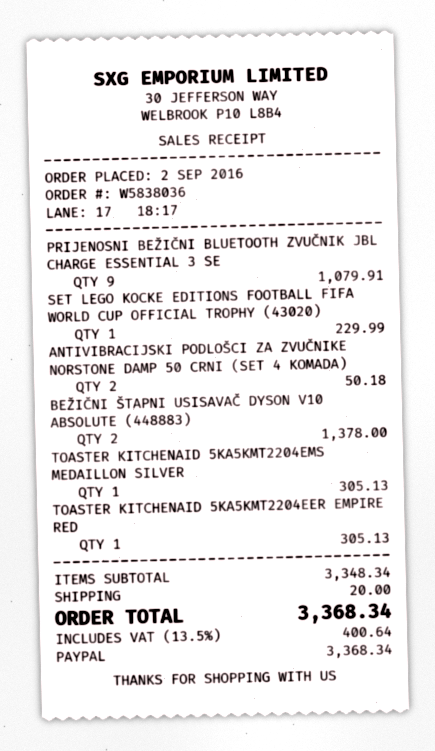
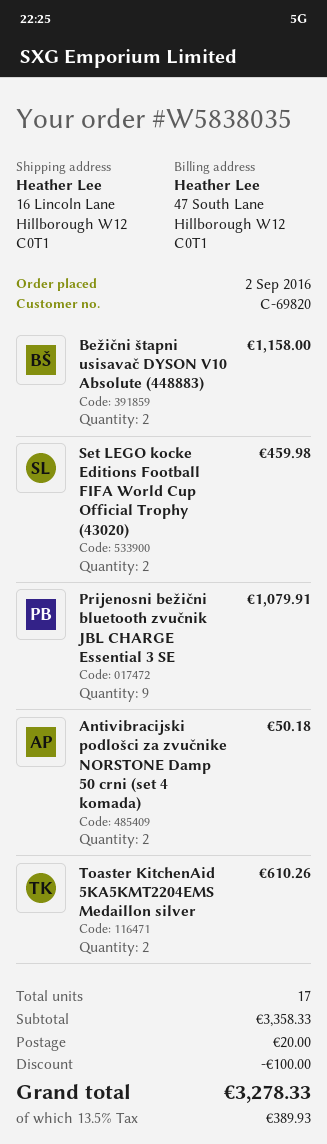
order number: W5838036 -> W5838035
SET LEGO KOCKE EDITIONS FOOTBALL FIFA WORLD CUP OFFICIAL TROPHY (43020): 1 for 229.99 -> 2 for 459.98
BEŽIČNI ŠTAPNI USISAVAČ DYSON V10 ABSOLUTE (448883): 2 for 1378.00 -> 2 for 1158.00
TOASTER KITCHENAID 5KA5KMT2204EMS MEDAILLON SILVER: 1 for 305.13 -> 2 for 610.26
TOASTER KITCHENAID 5KA5KMT2204EER EMPIRE RED: 1 for 305.13 -> none
subtotal: 3348.34 -> 3358.33
discount: none -> 100.00
tax: 13.5% = 400.64 -> 13.5% = 389.93
total: 3368.34 -> 3278.33

